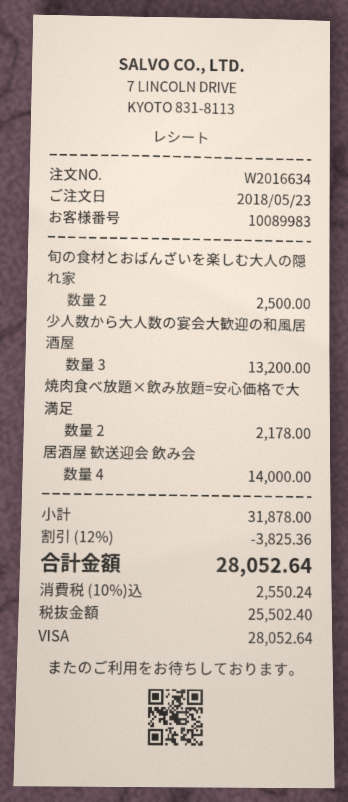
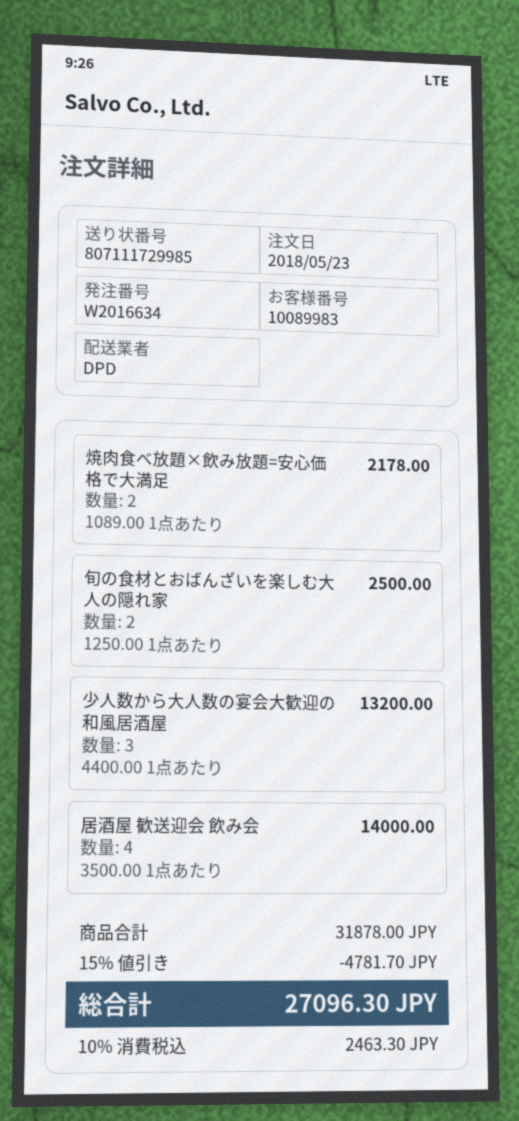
discount: 12% = 3825.36 -> 15% = 4781.70
tax: 10% = 2550.24 -> 10% = 2463.30
total: 28052.64 -> 27096.30

